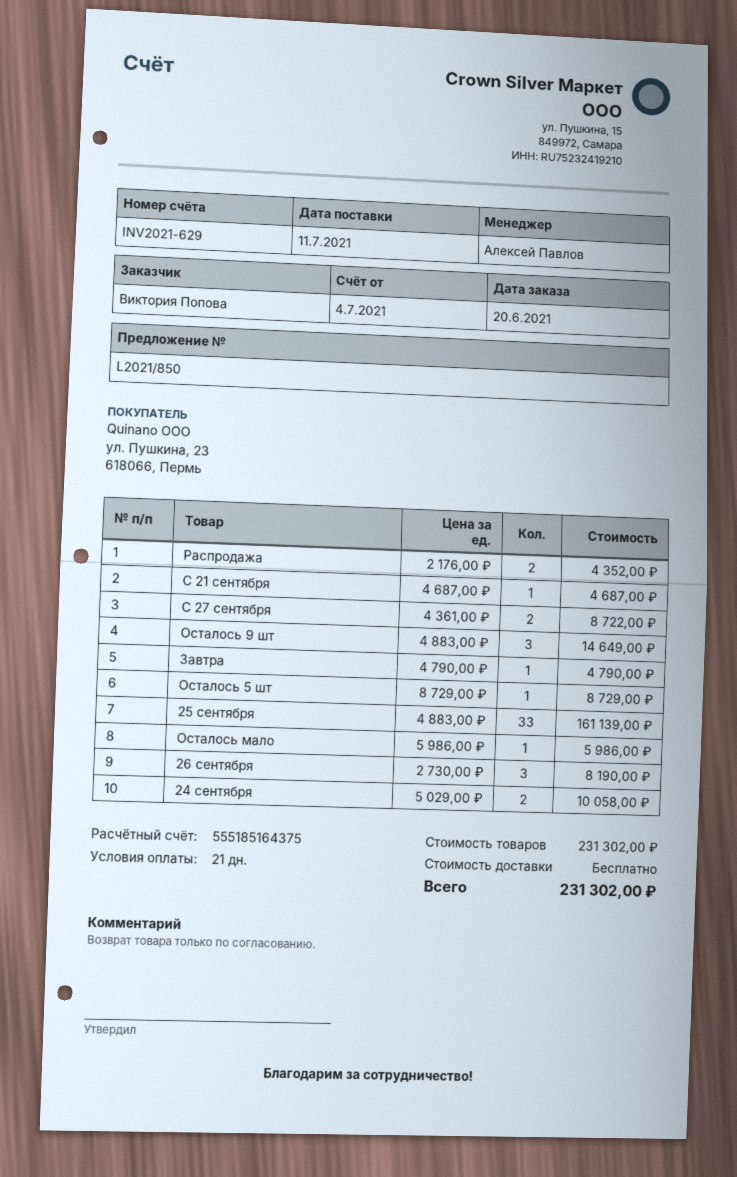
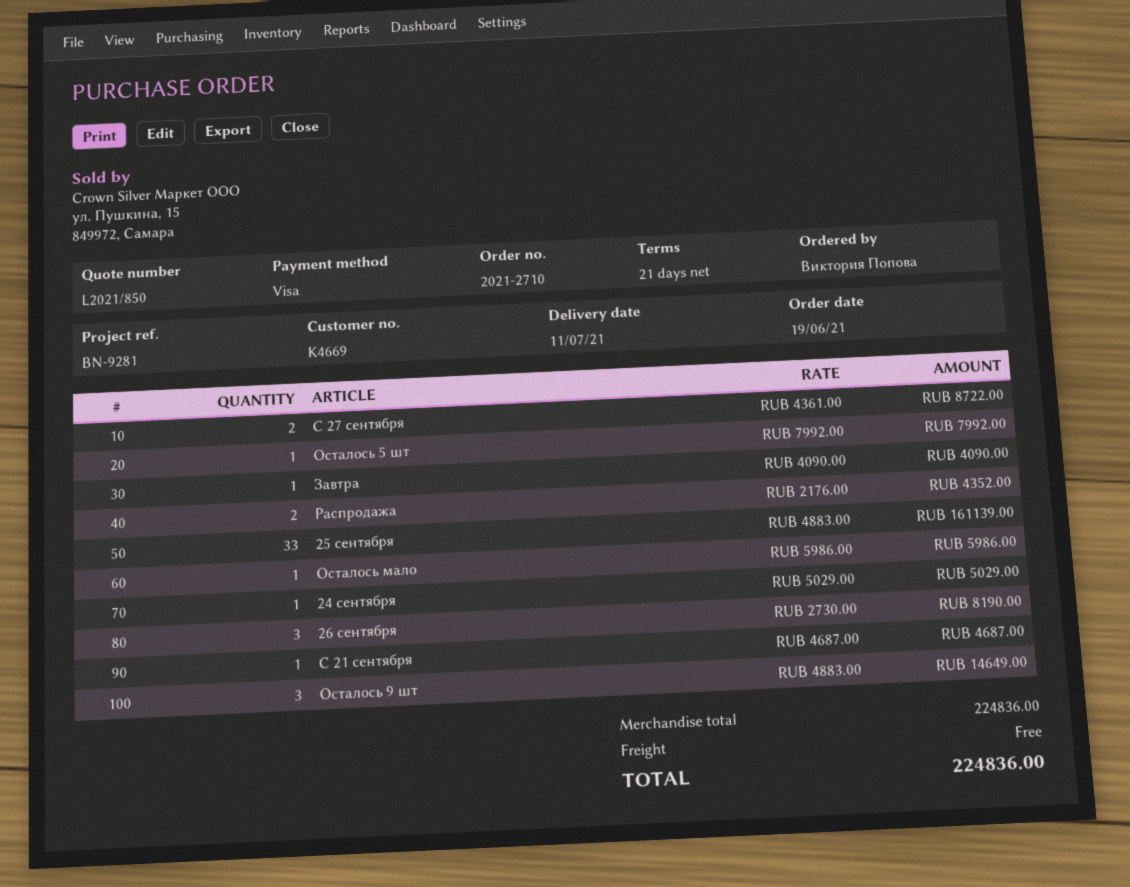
order date: 2021-06-20 -> 2021-06-19
Завтра: 1 x 4790.00 = 4790.00 -> 1 x 4090.00 = 4090.00
Осталось 5 шт: 1 x 8729.00 = 8729.00 -> 1 x 7992.00 = 7992.00
24 сентября: 2 x 5029.00 = 10058.00 -> 1 x 5029.00 = 5029.00
subtotal: 231302.00 -> 224836.00
total: 231302.00 -> 224836.00

